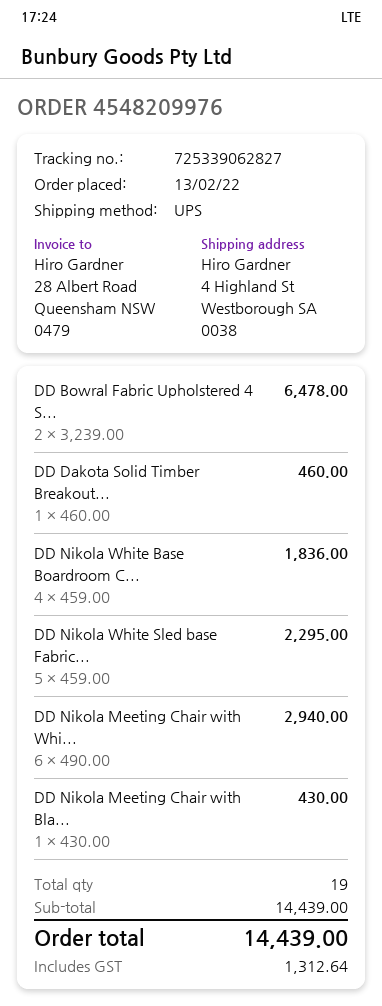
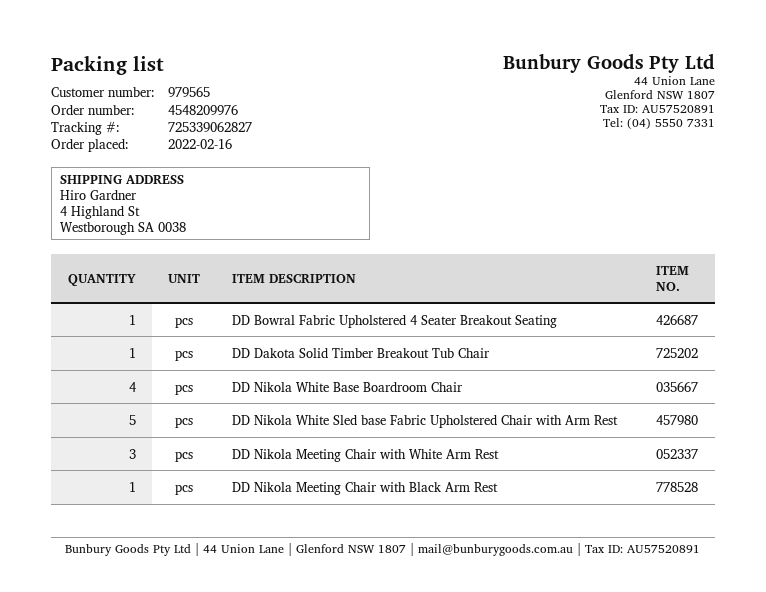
order date: 2022-02-13 -> 2022-02-16
DD Bowral Fabric Upholstered 4 S...: 2 -> 1
DD Nikola Meeting Chair with Whi...: 6 -> 3

